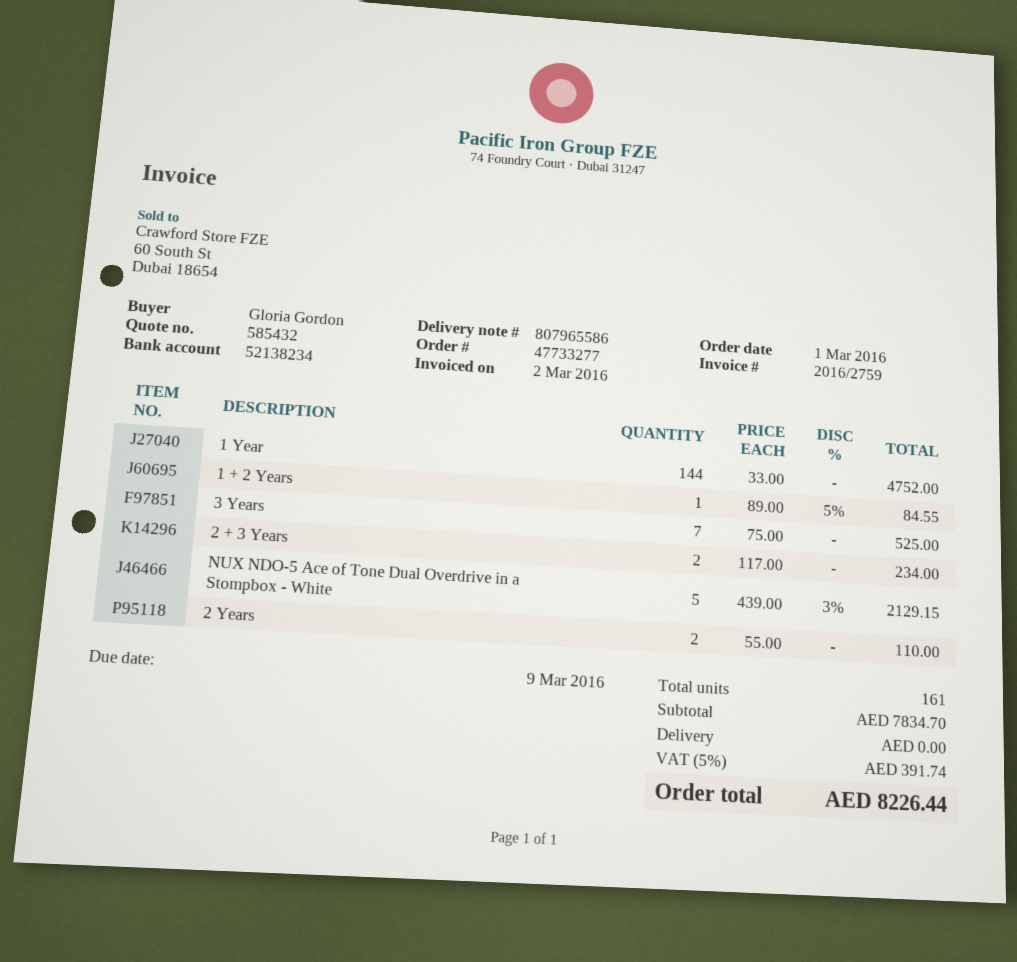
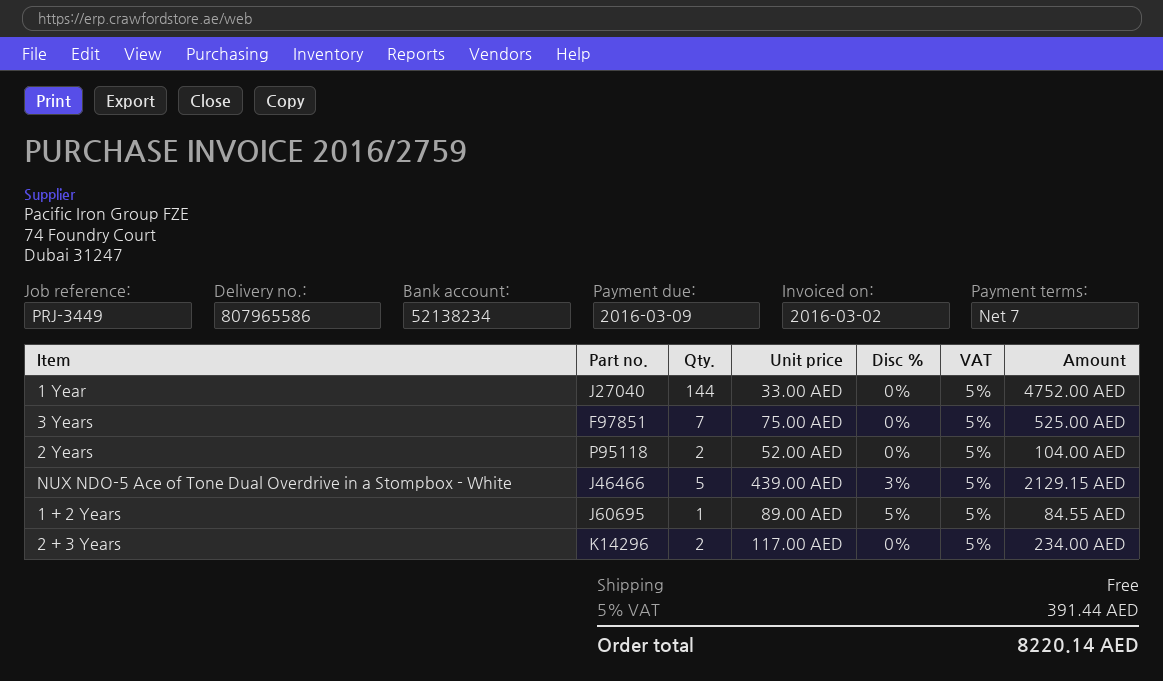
2 Years: 2 x 55.00 = 110.00 -> 2 x 52.00 = 104.00
tax: 5% = 391.74 -> 5% = 391.44
total: 8226.44 -> 8220.14

